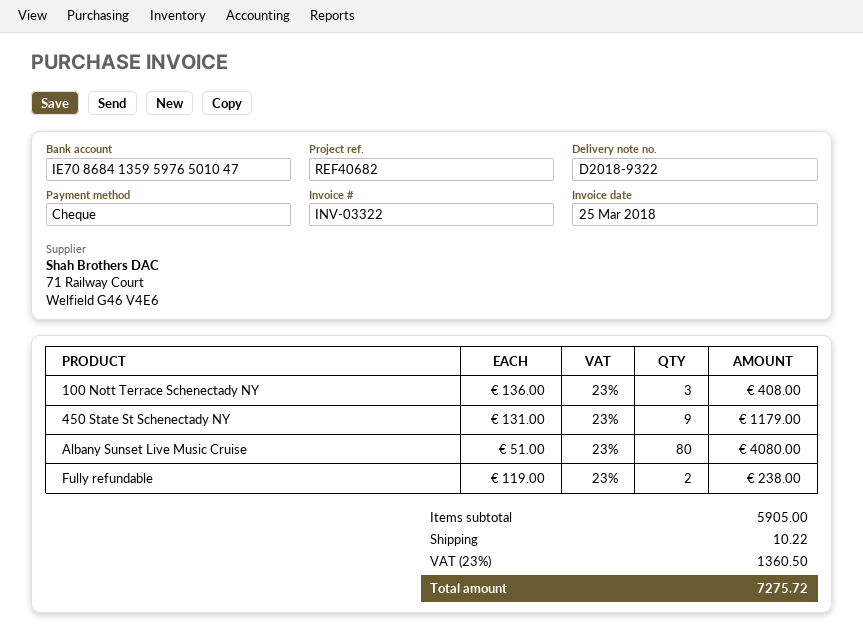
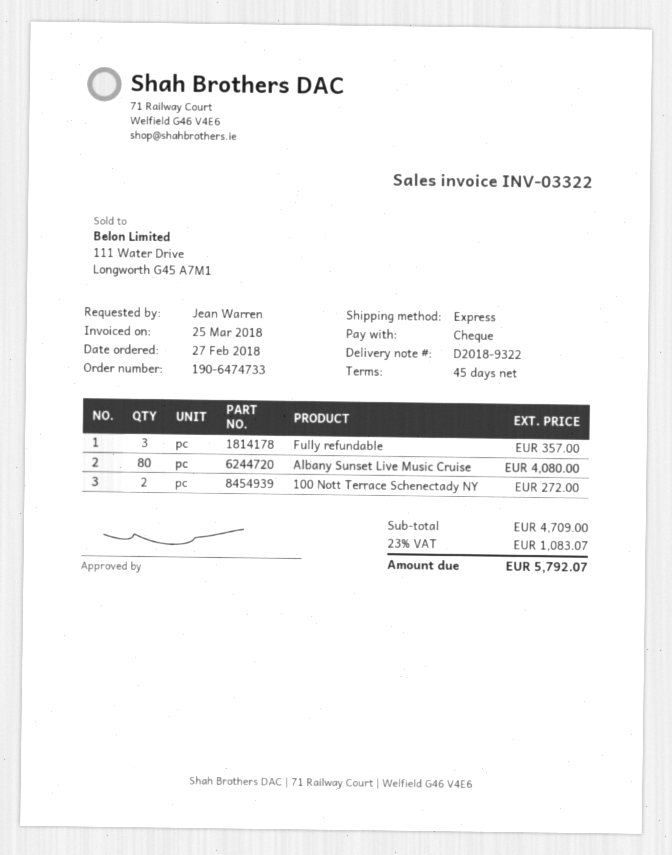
100 Nott Terrace Schenectady NY: 3 for 408.00 -> 2 for 272.00
450 State St Schenectady NY: 9 for 1179.00 -> none
Fully refundable: 2 for 238.00 -> 3 for 357.00
subtotal: 5905.00 -> 4709.00
shipping: 10.22 -> none
tax: 23% = 1360.50 -> 23% = 1083.07
total: 7275.72 -> 5792.07

